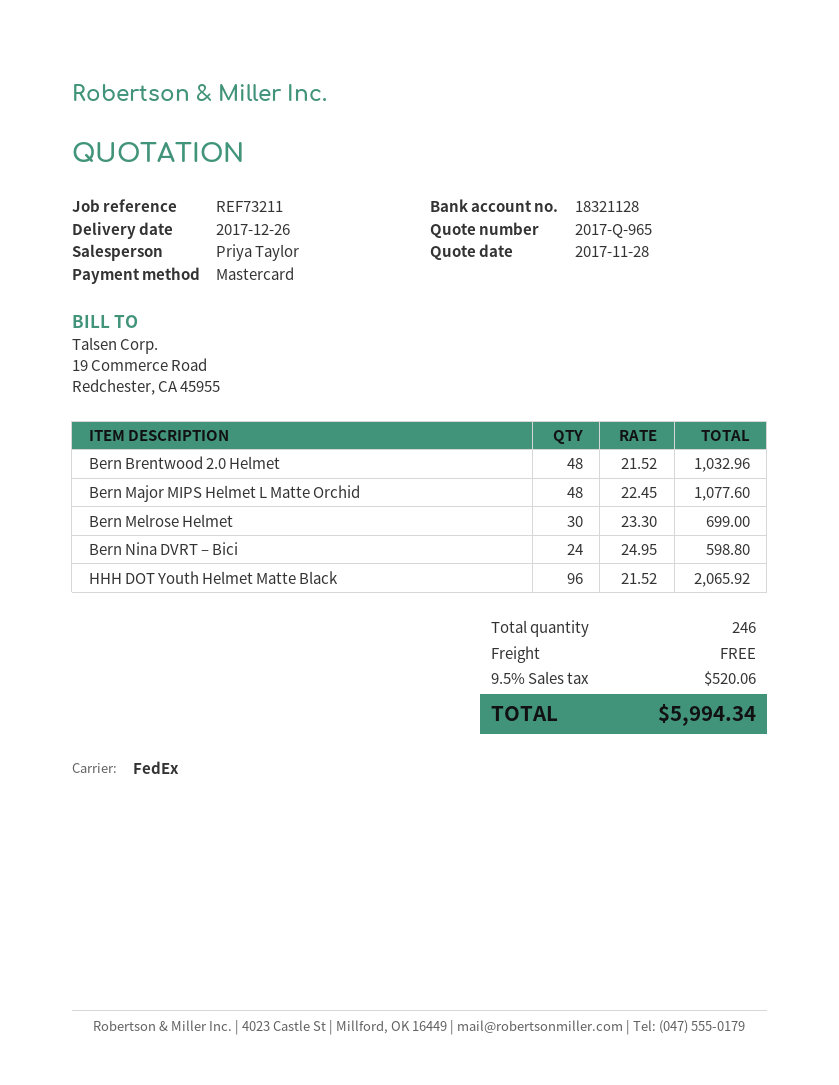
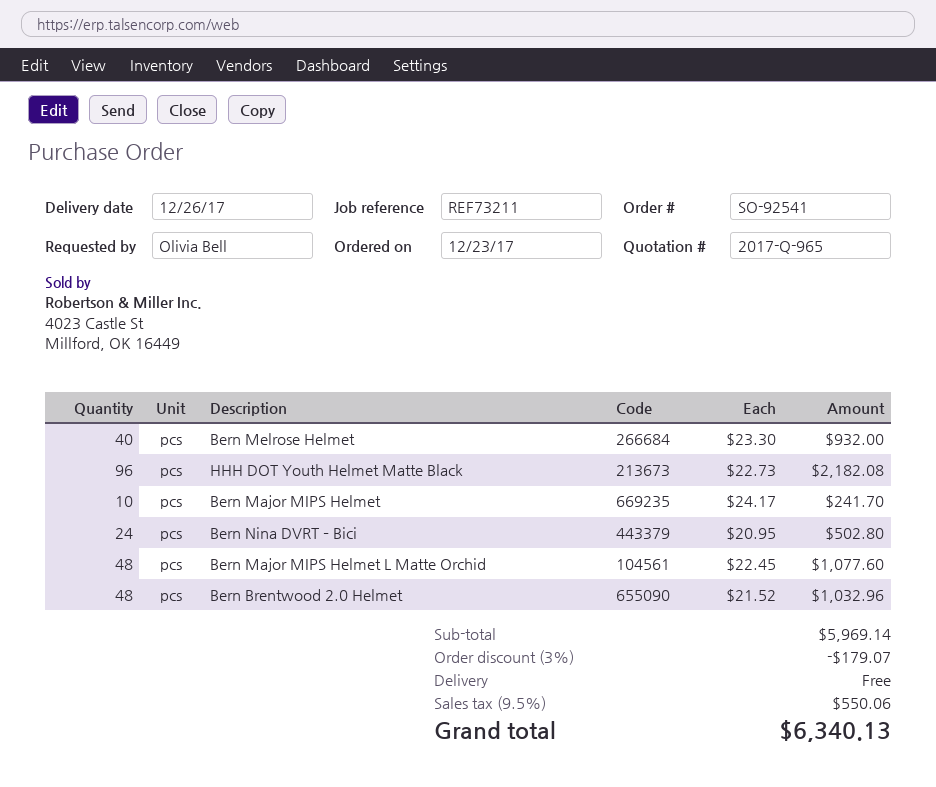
Bern Melrose Helmet: 30 x 23.30 = 699.00 -> 40 x 23.30 = 932.00
Bern Nina DVRT – Bici: 24 x 24.95 = 598.80 -> 24 x 20.95 = 502.80
HHH DOT Youth Helmet Matte Black: 96 x 21.52 = 2065.92 -> 96 x 22.73 = 2182.08
Bern Major MIPS Helmet: none -> 10 x 24.17 = 241.70
discount: none -> 3% = 179.07
tax: 9.5% = 520.06 -> 9.5% = 550.06
total: 5994.34 -> 6340.13

